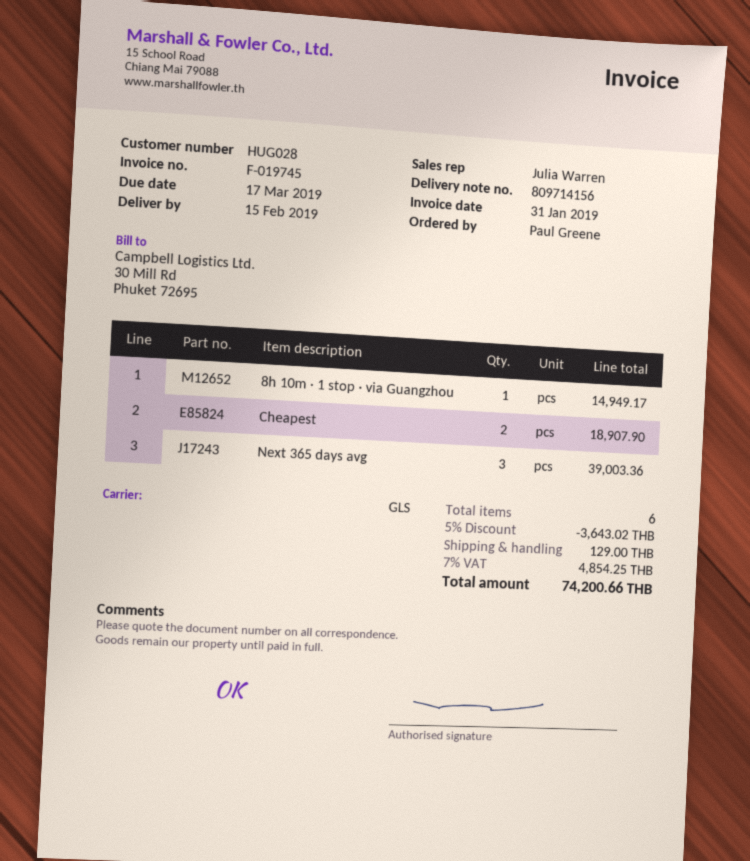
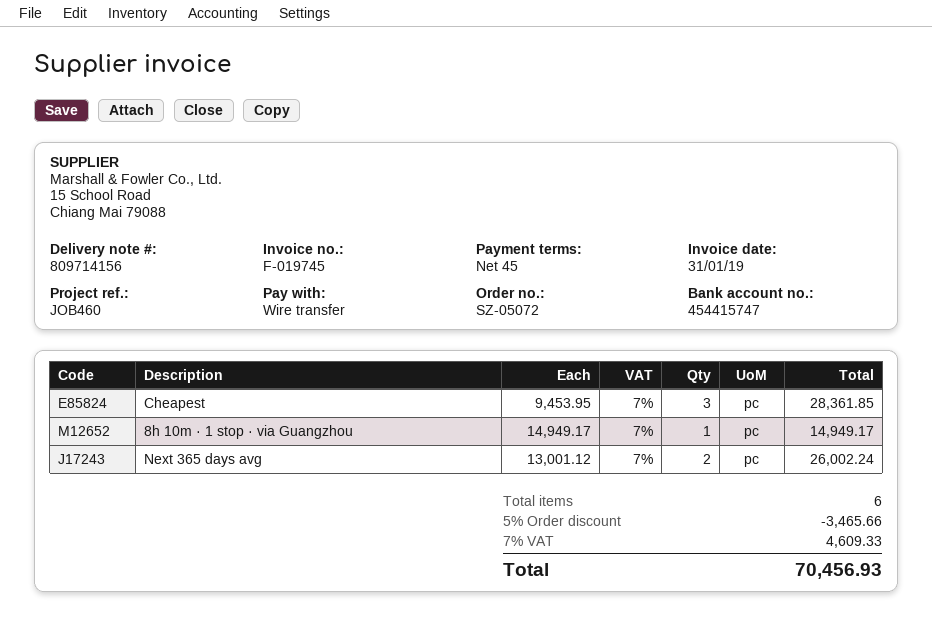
Cheapest: 2 for 18907.90 -> 3 for 28361.85
Next 365 days avg: 3 for 39003.36 -> 2 for 26002.24
discount: 5% = 3643.02 -> 5% = 3465.66
shipping: 129.00 -> none
tax: 7% = 4854.25 -> 7% = 4609.33
total: 74200.66 -> 70456.93

